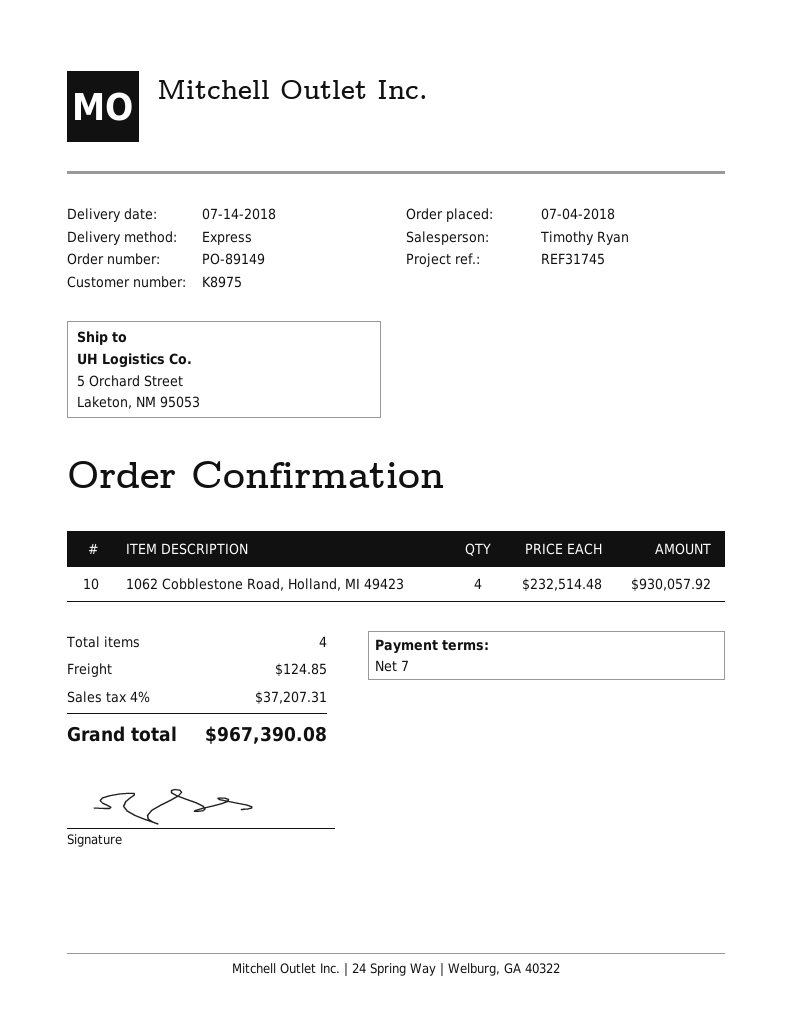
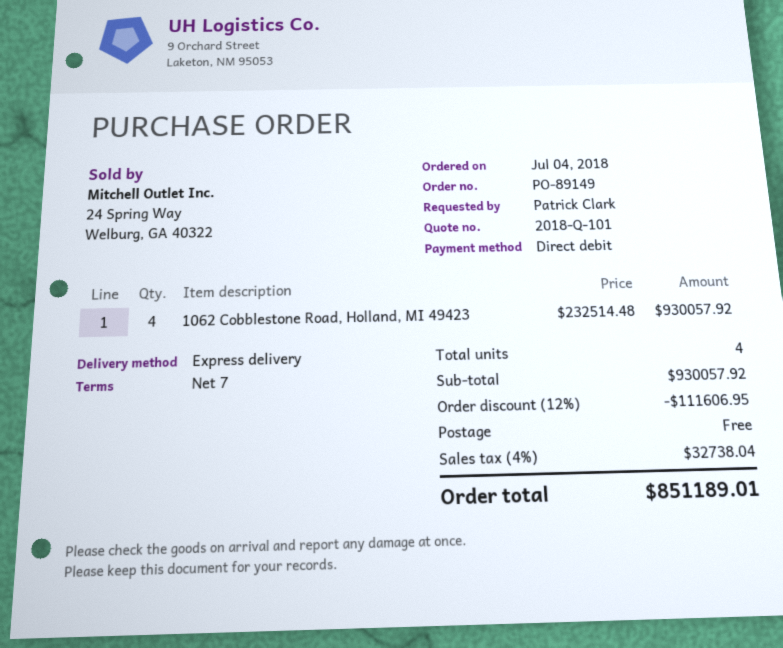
discount: none -> 12% = 111606.95
shipping: 124.85 -> 0.00
tax: 4% = 37207.31 -> 4% = 32738.04
total: 967390.08 -> 851189.01

